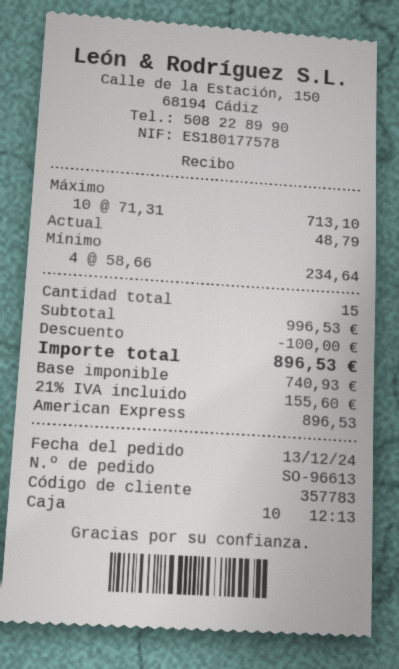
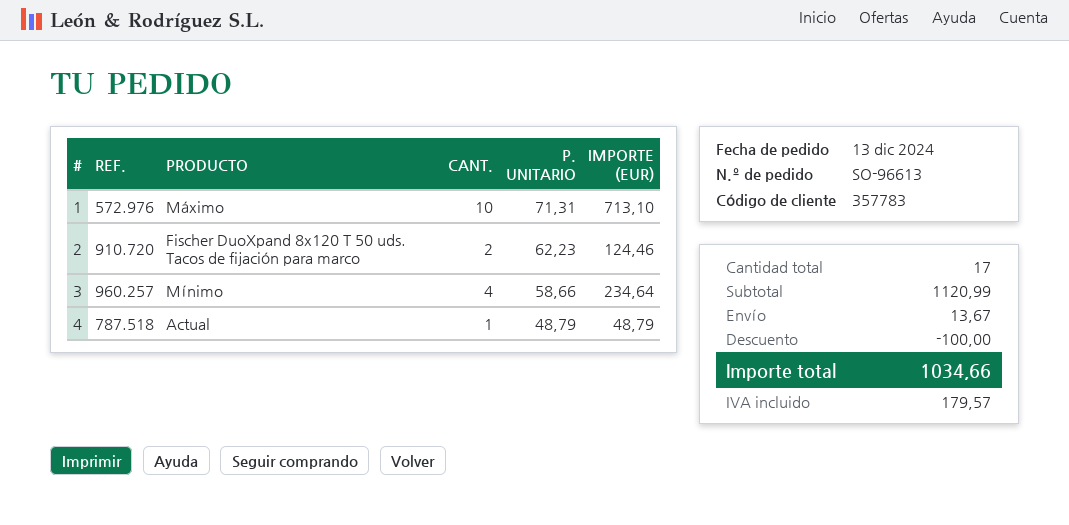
Fischer DuoXpand 8x120 T 50 uds. Tacos de fijación para marco: none -> 2 x 62.23 = 124.46
total quantity: 15 -> 17
subtotal: 996.53 -> 1120.99
shipping: none -> 13.67
tax: 155.60 -> 179.57
total: 896.53 -> 1034.66

